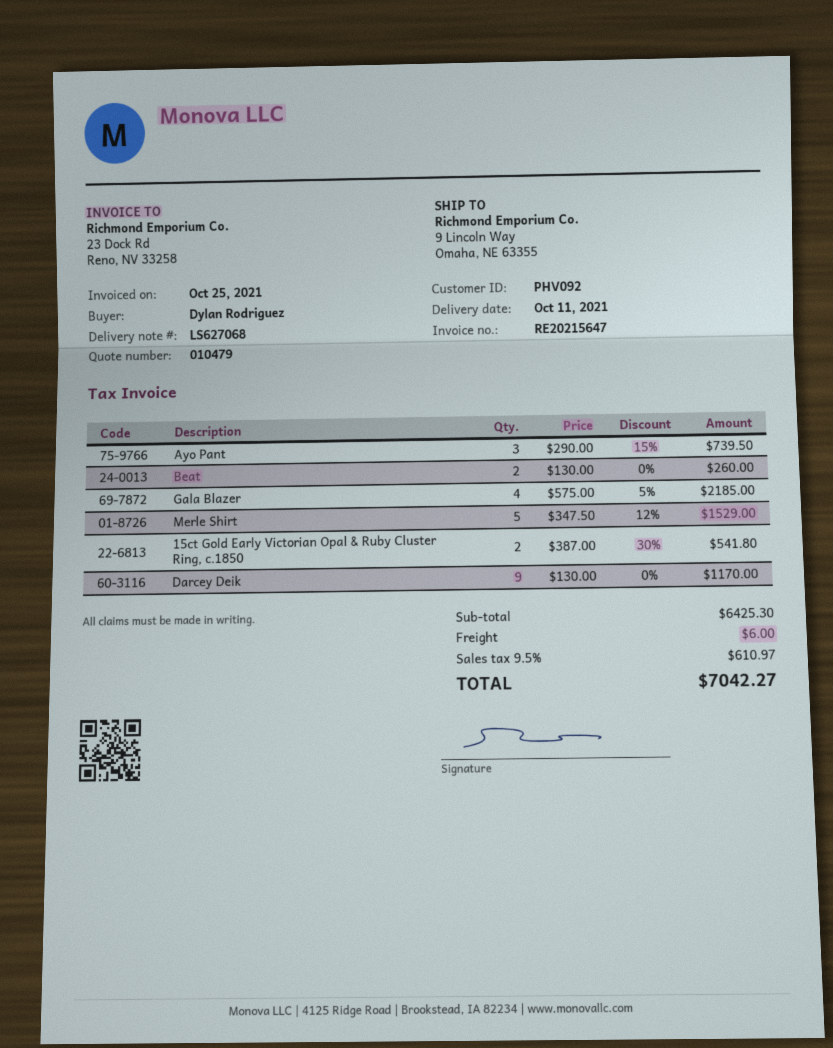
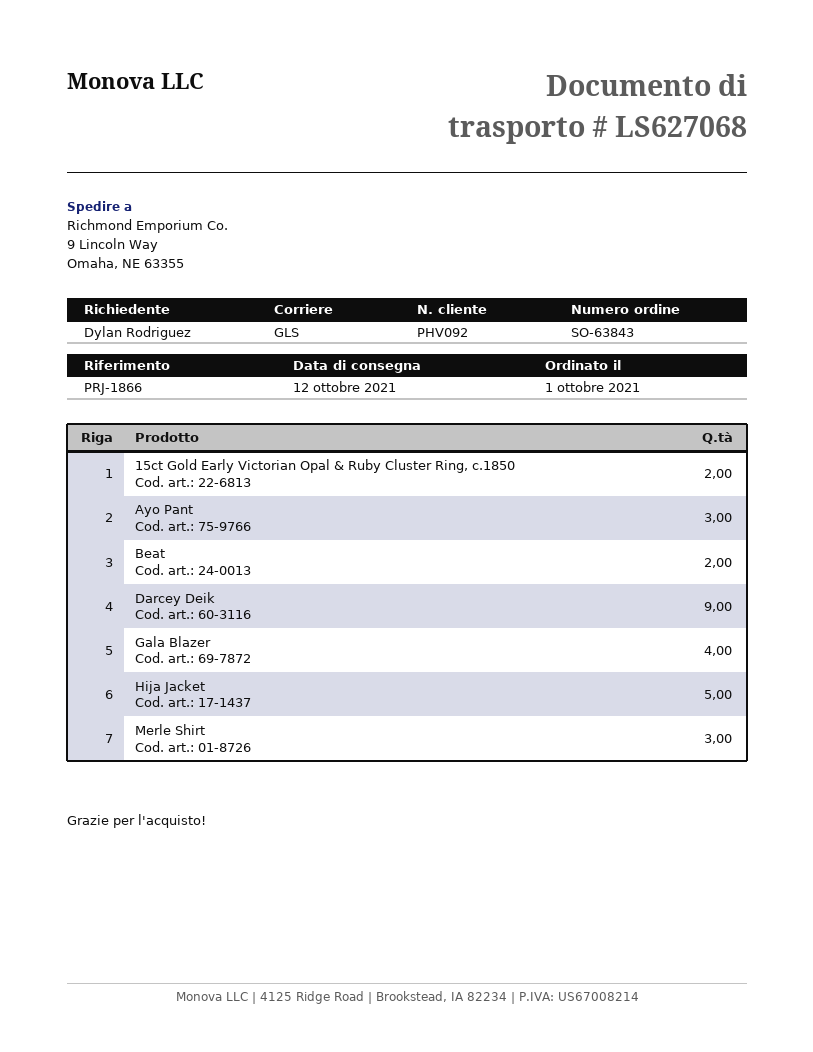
delivery date: 2021-10-11 -> 2021-10-12
Merle Shirt: 5 -> 3
Hija Jacket: none -> 5

